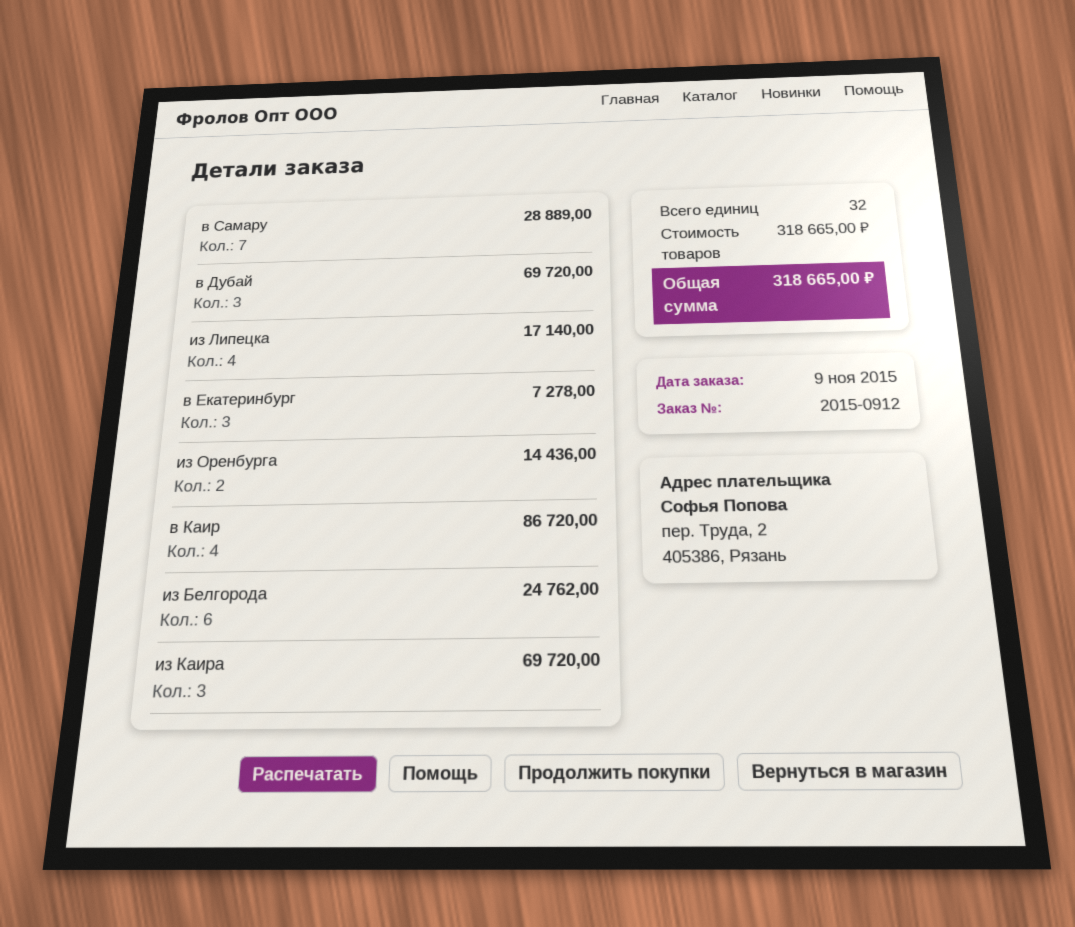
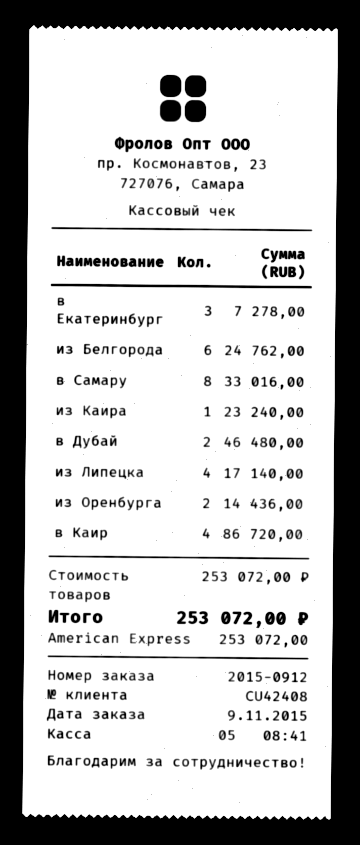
в Самару: 7 for 28889.00 -> 8 for 33016.00
в Дубай: 3 for 69720.00 -> 2 for 46480.00
из Каира: 3 for 69720.00 -> 1 for 23240.00
subtotal: 318665.00 -> 253072.00
total: 318665.00 -> 253072.00

